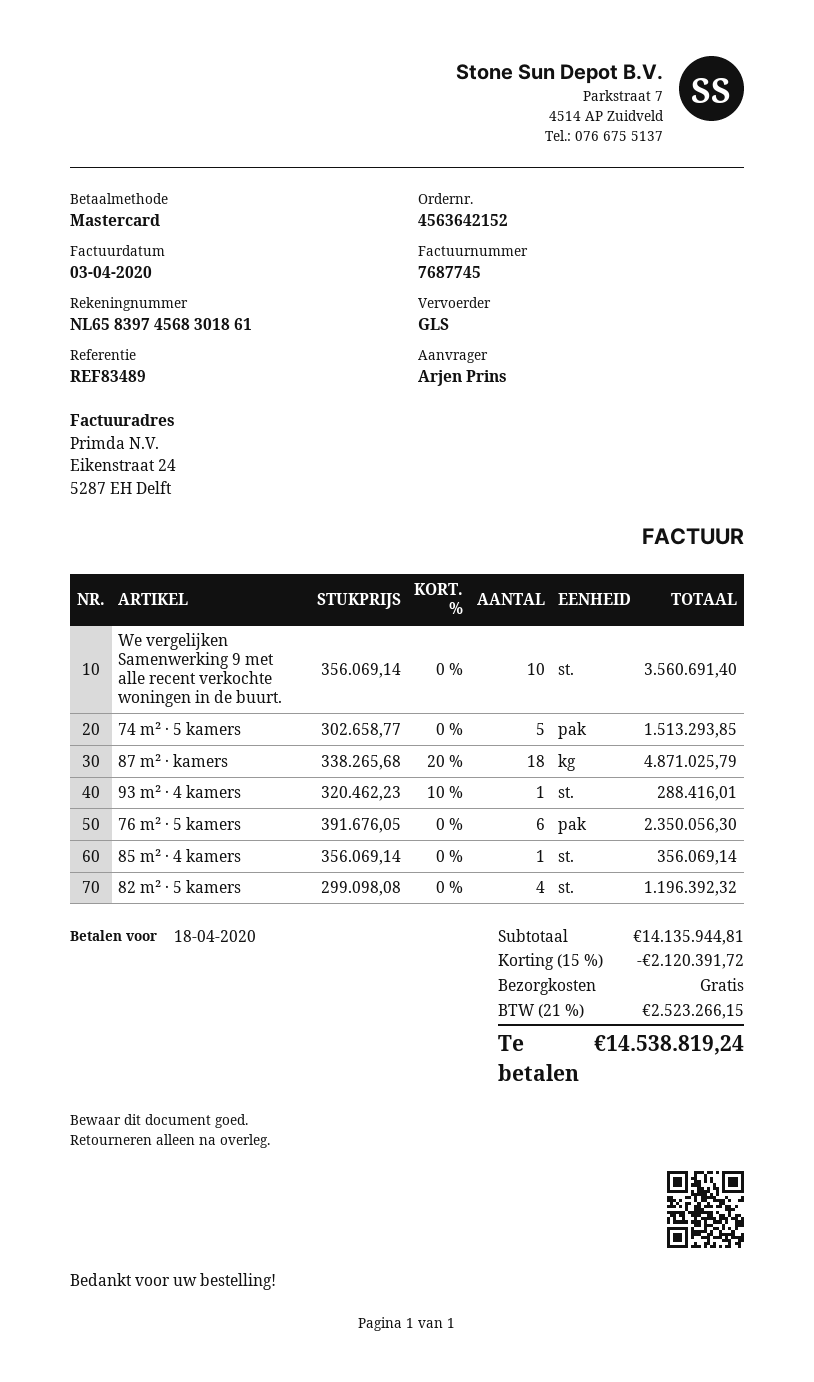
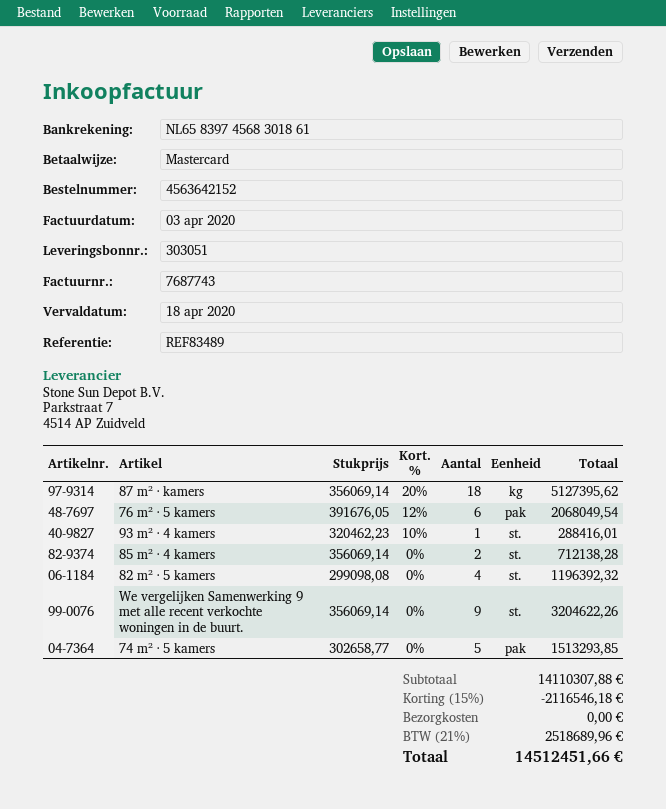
invoice number: 7687745 -> 7687743
We vergelijken Samenwerking 9 met alle recent verkochte woningen in de buurt.: 10 x 356069.14 = 3560691.40 -> 9 x 356069.14 = 3204622.26
87 m² · kamers: 18 x 338265.68 - 20% = 4871025.79 -> 18 x 356069.14 - 20% = 5127395.62
76 m² · 5 kamers: 6 x 391676.05 = 2350056.30 -> 6 x 391676.05 - 12% = 2068049.54
85 m² · 4 kamers: 1 x 356069.14 = 356069.14 -> 2 x 356069.14 = 712138.28
subtotal: 14135944.81 -> 14110307.88
discount: 15% = 2120391.72 -> 15% = 2116546.18
tax: 21% = 2523266.15 -> 21% = 2518689.96
total: 14538819.24 -> 14512451.66

